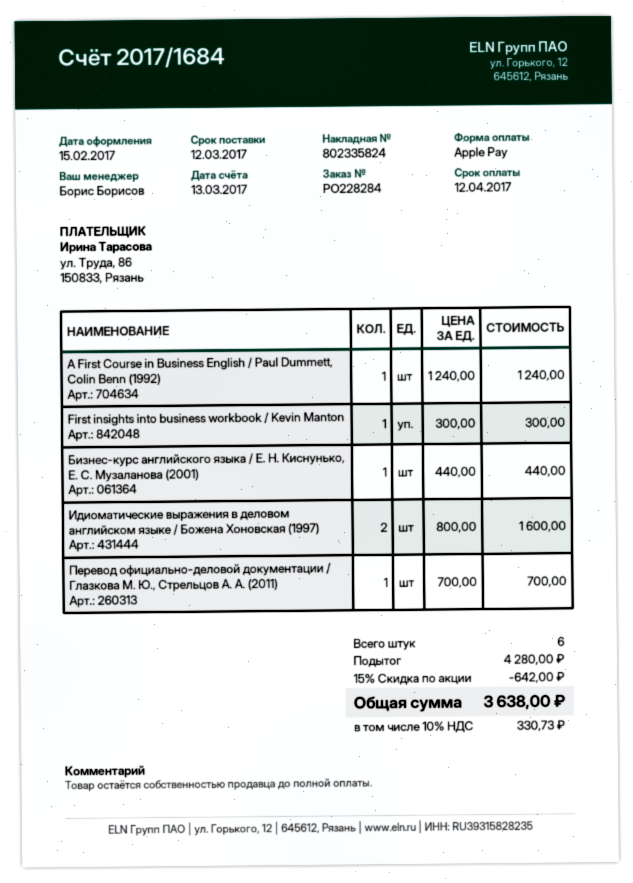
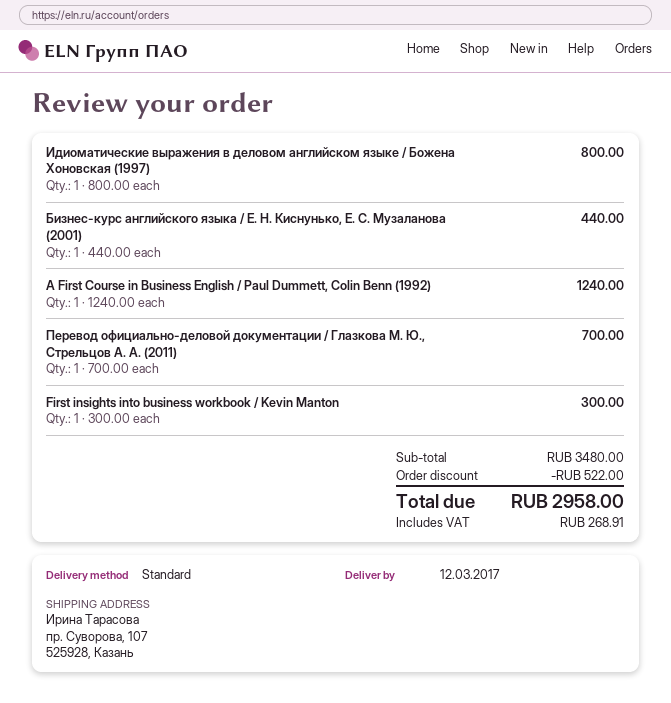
Идиоматические выражения в деловом английском языке / Божена Хоновская (1997): 2 x 800.00 = 1600.00 -> 1 x 800.00 = 800.00
subtotal: 4280.00 -> 3480.00
discount: 642.00 -> 522.00
tax: 330.73 -> 268.91
total: 3638.00 -> 2958.00

